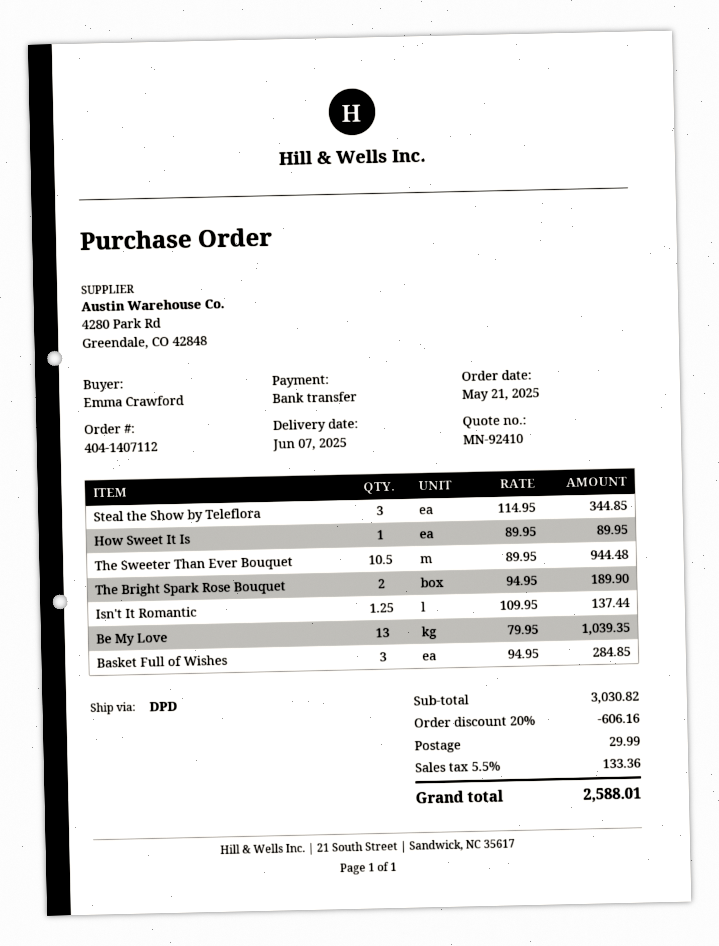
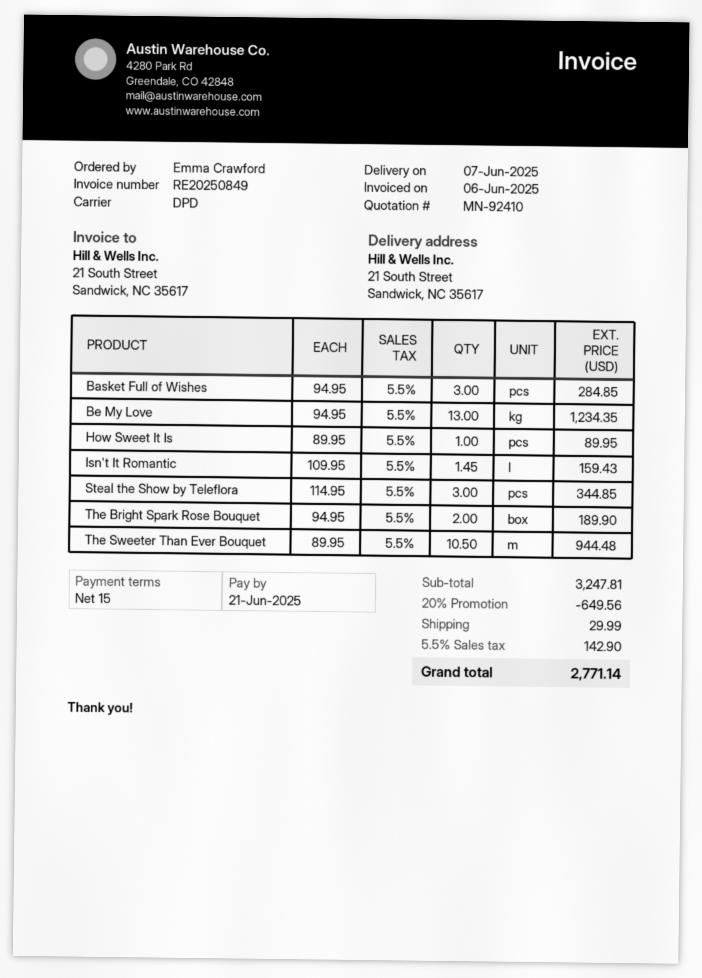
Isn't It Romantic: 1.25 x 109.95 = 137.44 -> 1.45 x 109.95 = 159.43
Be My Love: 13 x 79.95 = 1039.35 -> 13 x 94.95 = 1234.35
subtotal: 3030.82 -> 3247.81
discount: 20% = 606.16 -> 20% = 649.56
tax: 5.5% = 133.36 -> 5.5% = 142.90
total: 2588.01 -> 2771.14

